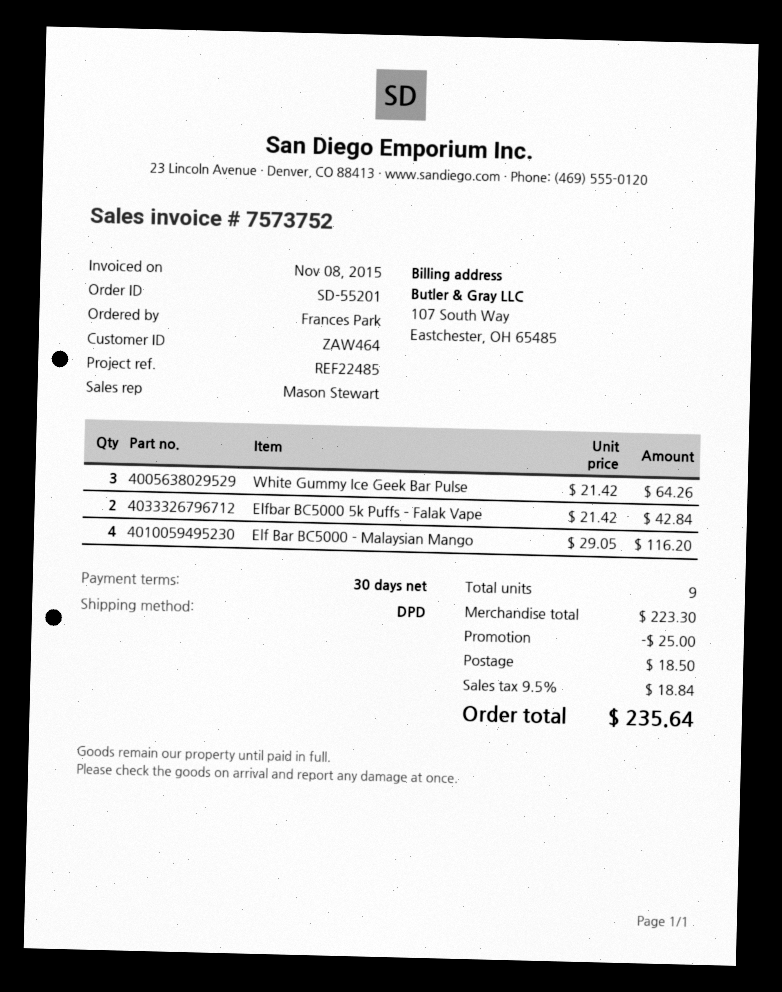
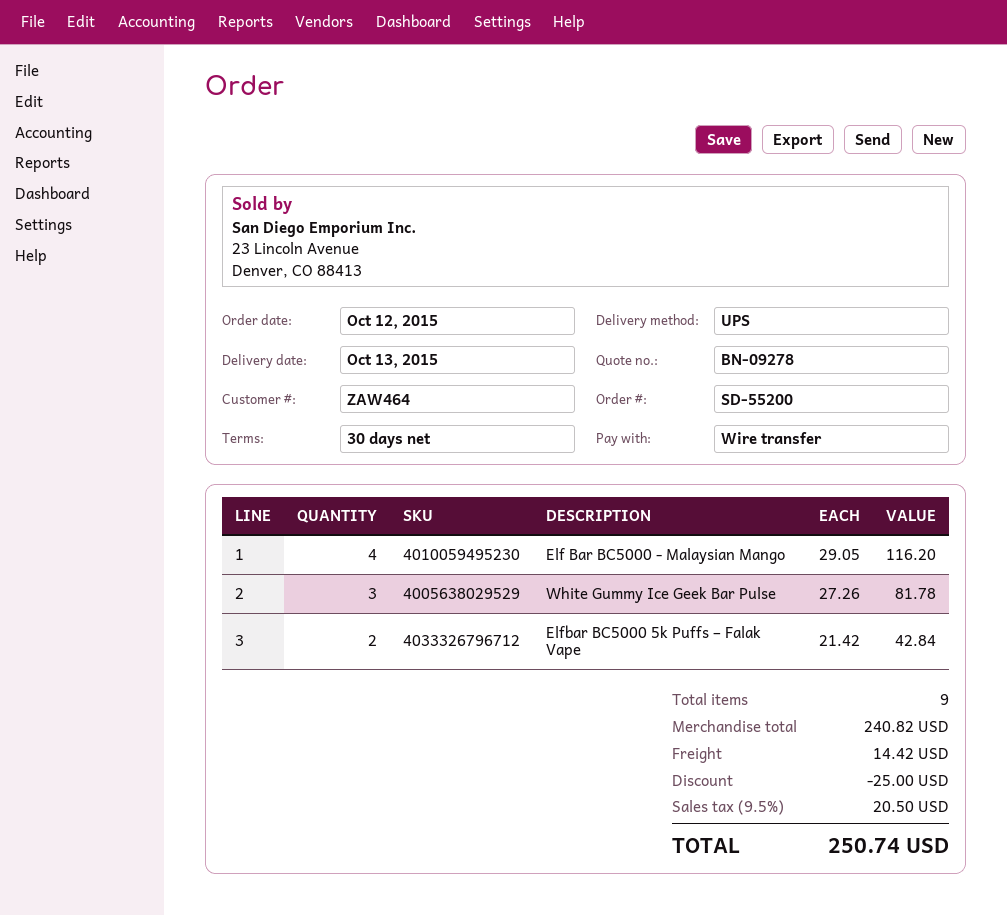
order number: SD-55201 -> SD-55200
shipping method: DPD -> UPS
White Gummy Ice Geek Bar Pulse: 3 x 21.42 = 64.26 -> 3 x 27.26 = 81.78
subtotal: 223.30 -> 240.82
shipping: 18.50 -> 14.42
tax: 9.5% = 18.84 -> 9.5% = 20.50
total: 235.64 -> 250.74

